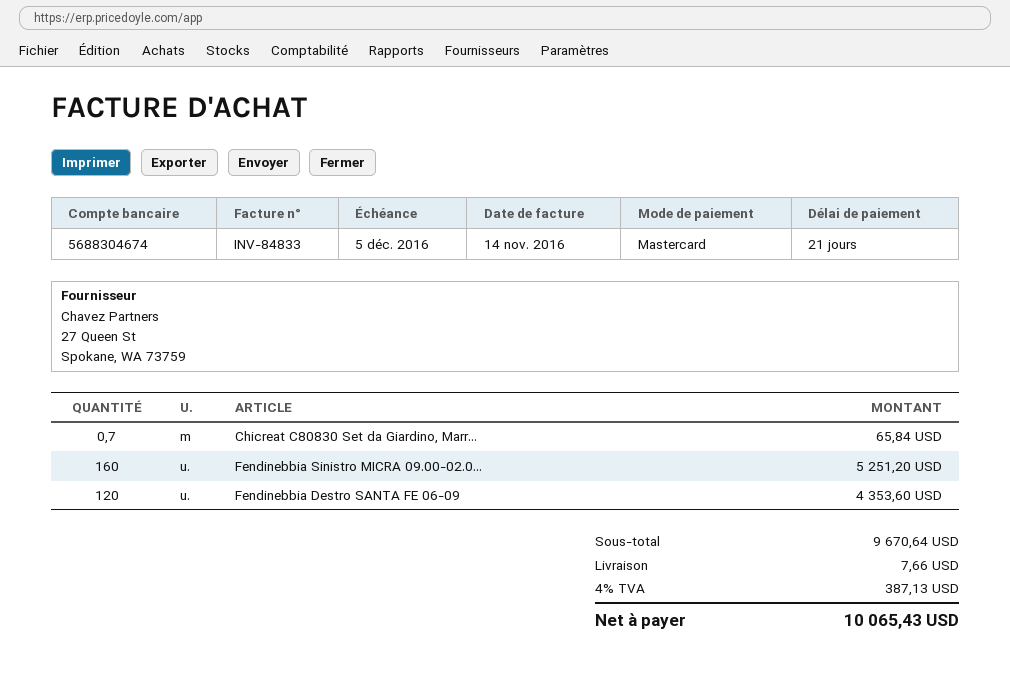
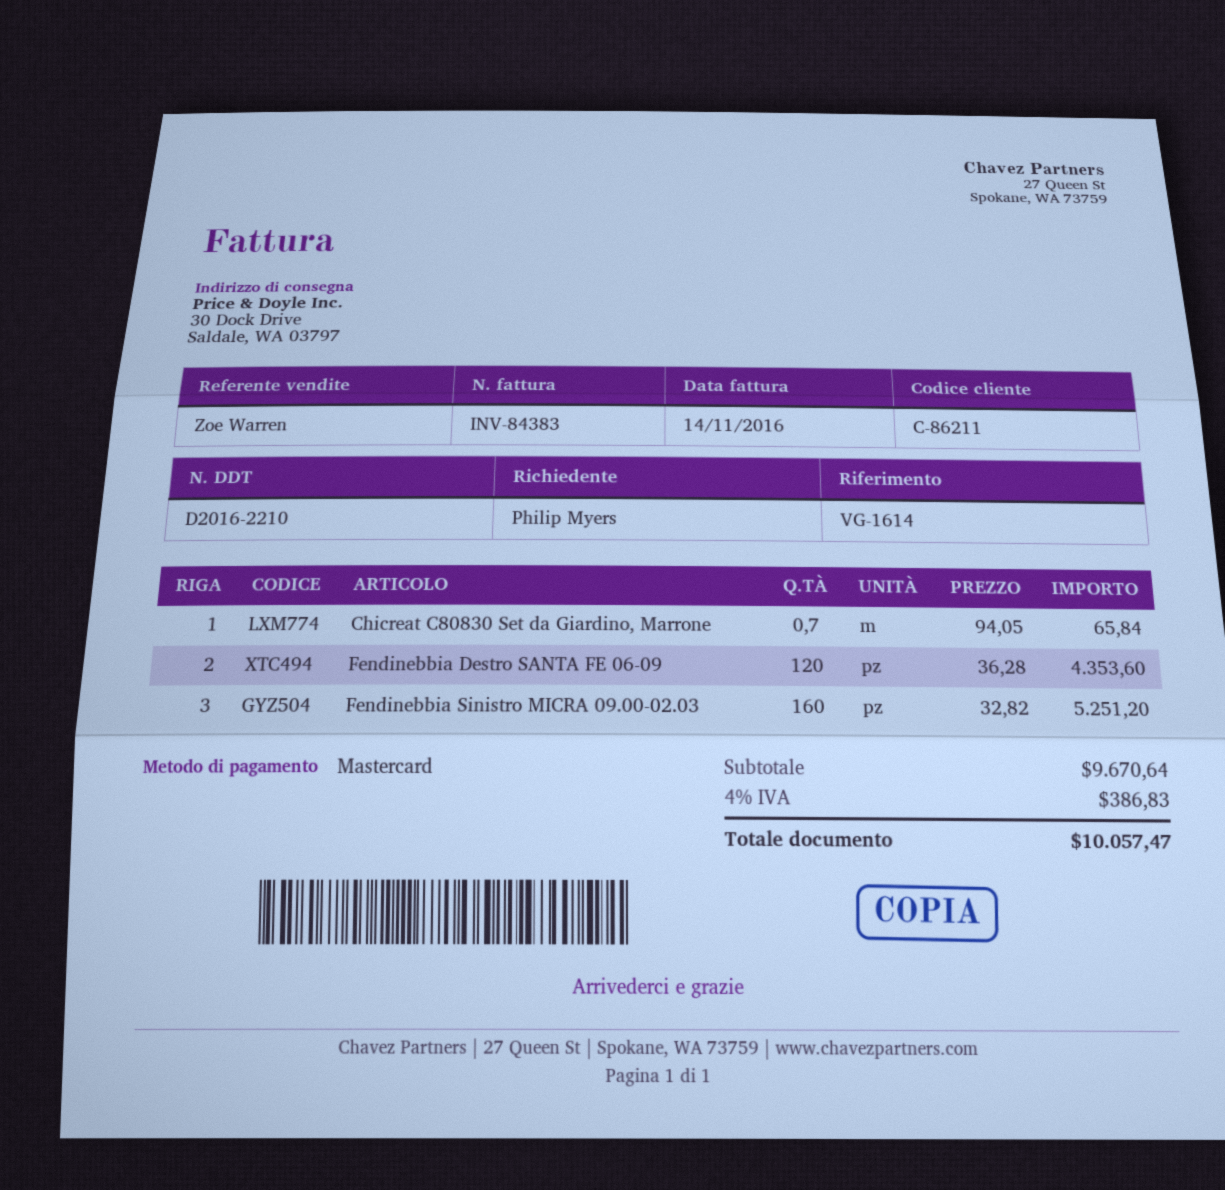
invoice number: INV-84833 -> INV-84383
shipping: 7.66 -> none
tax: 4% = 387.13 -> 4% = 386.83
total: 10065.43 -> 10057.47

